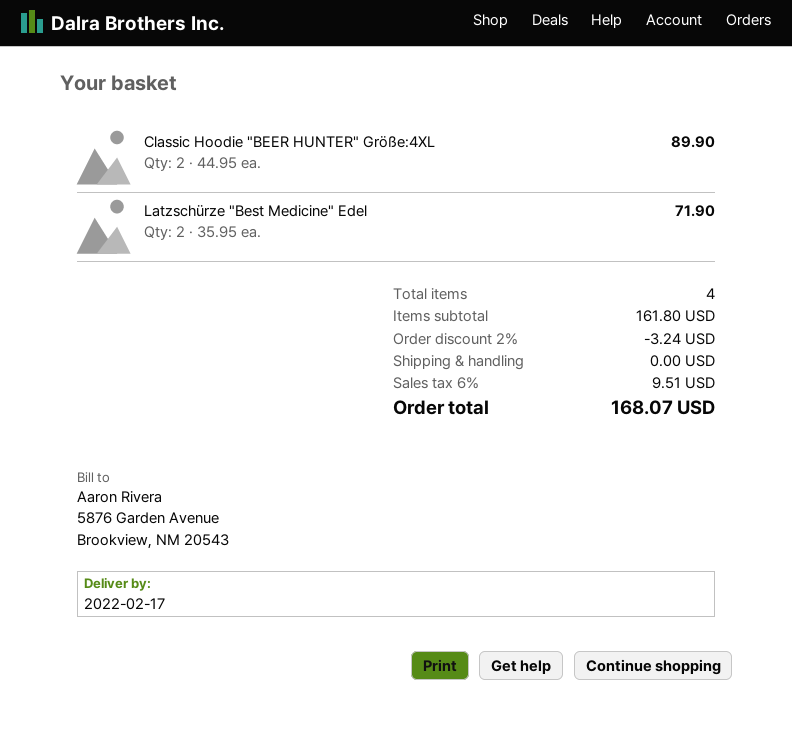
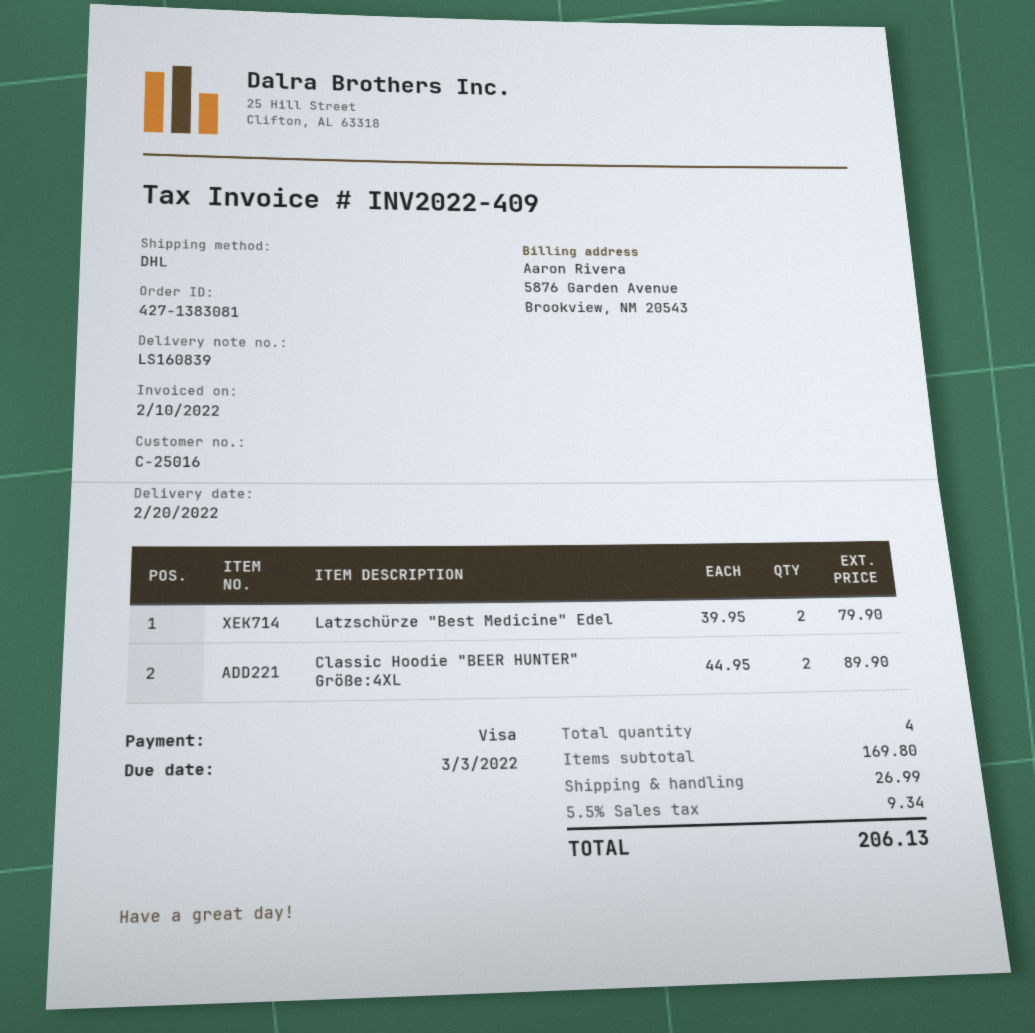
delivery date: 2022-02-17 -> 2022-02-20
Latzschürze "Best Medicine" Edel: 2 x 35.95 = 71.90 -> 2 x 39.95 = 79.90
subtotal: 161.80 -> 169.80
discount: 2% = 3.24 -> none
shipping: 0.00 -> 26.99
tax: 6% = 9.51 -> 5.5% = 9.34
total: 168.07 -> 206.13

